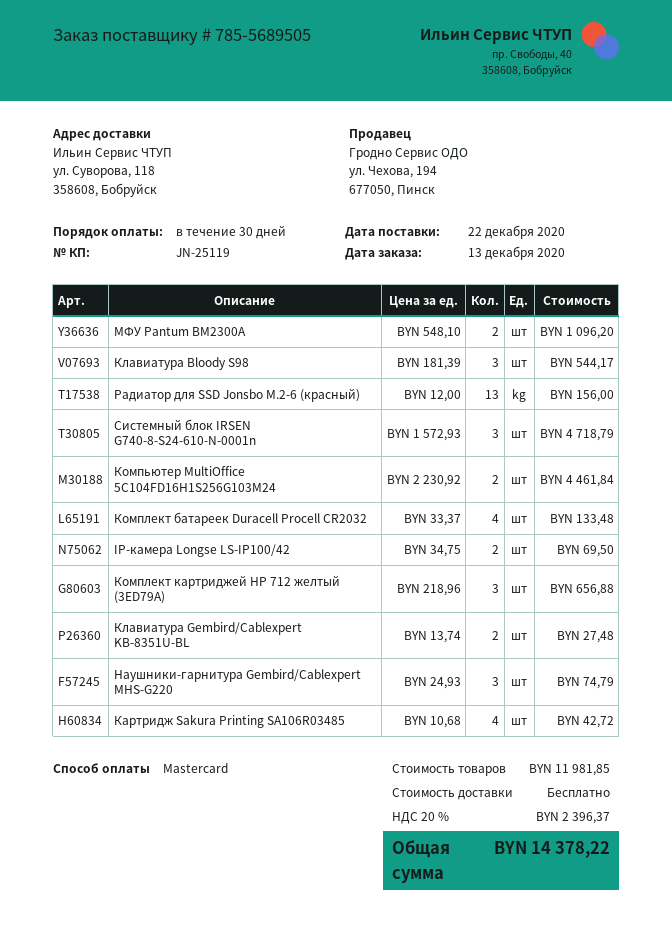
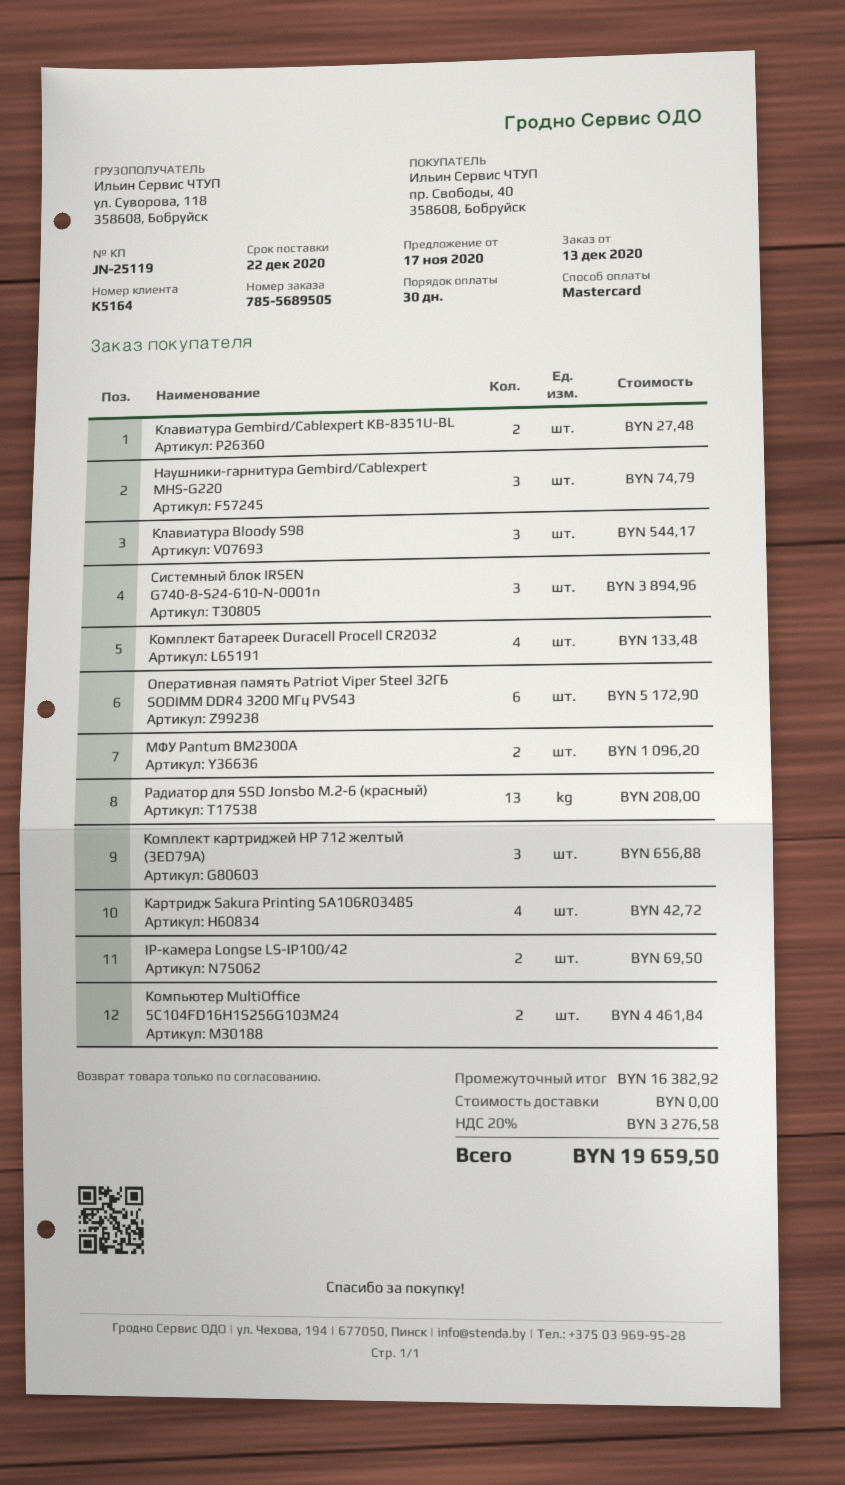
Радиатор для SSD Jonsbo M.2-6 (красный): 13 for 156.00 -> 13 for 208.00
Системный блок IRSEN G740-8-S24-610-N-0001n: 3 for 4718.79 -> 3 for 3894.96
Оперативная память Patriot Viper Steel 32ГБ SODIMM DDR4 3200 МГц PVS43: none -> 6 for 5172.90
subtotal: 11981.85 -> 16382.92
tax: 20% = 2396.37 -> 20% = 3276.58
total: 14378.22 -> 19659.50

